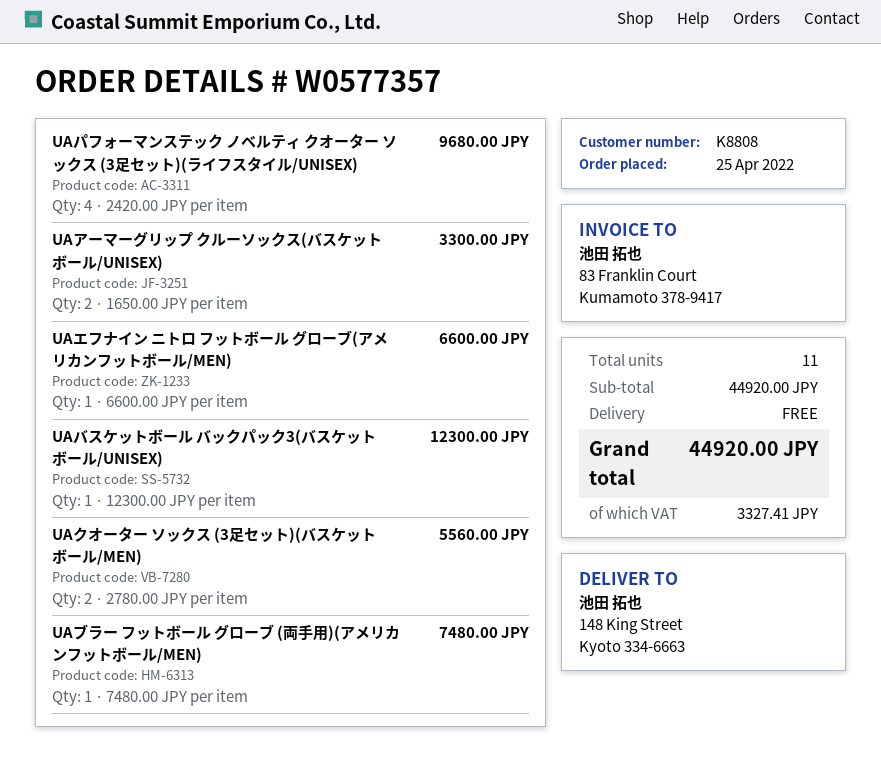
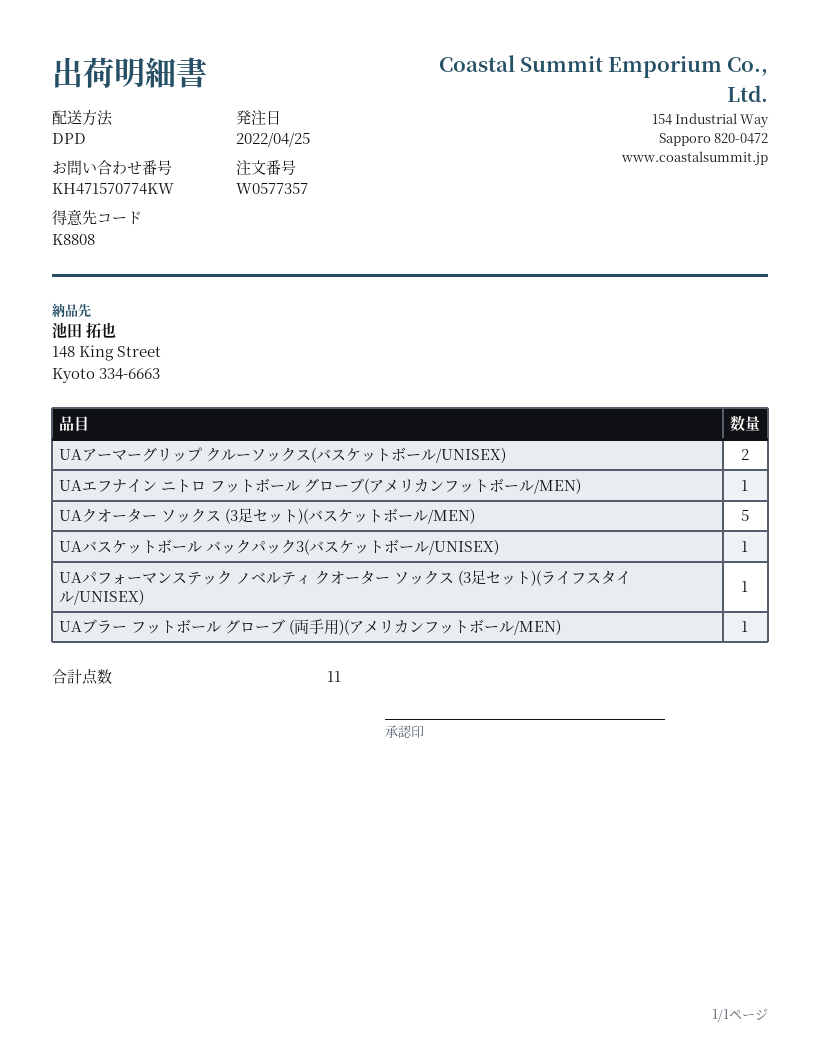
UAパフォーマンステック ノベルティ クオーター ソックス (3足セット)(ライフスタイル/UNISEX): 4 -> 1
UAクオーター ソックス (3足セット)(バスケットボール/MEN): 2 -> 5

